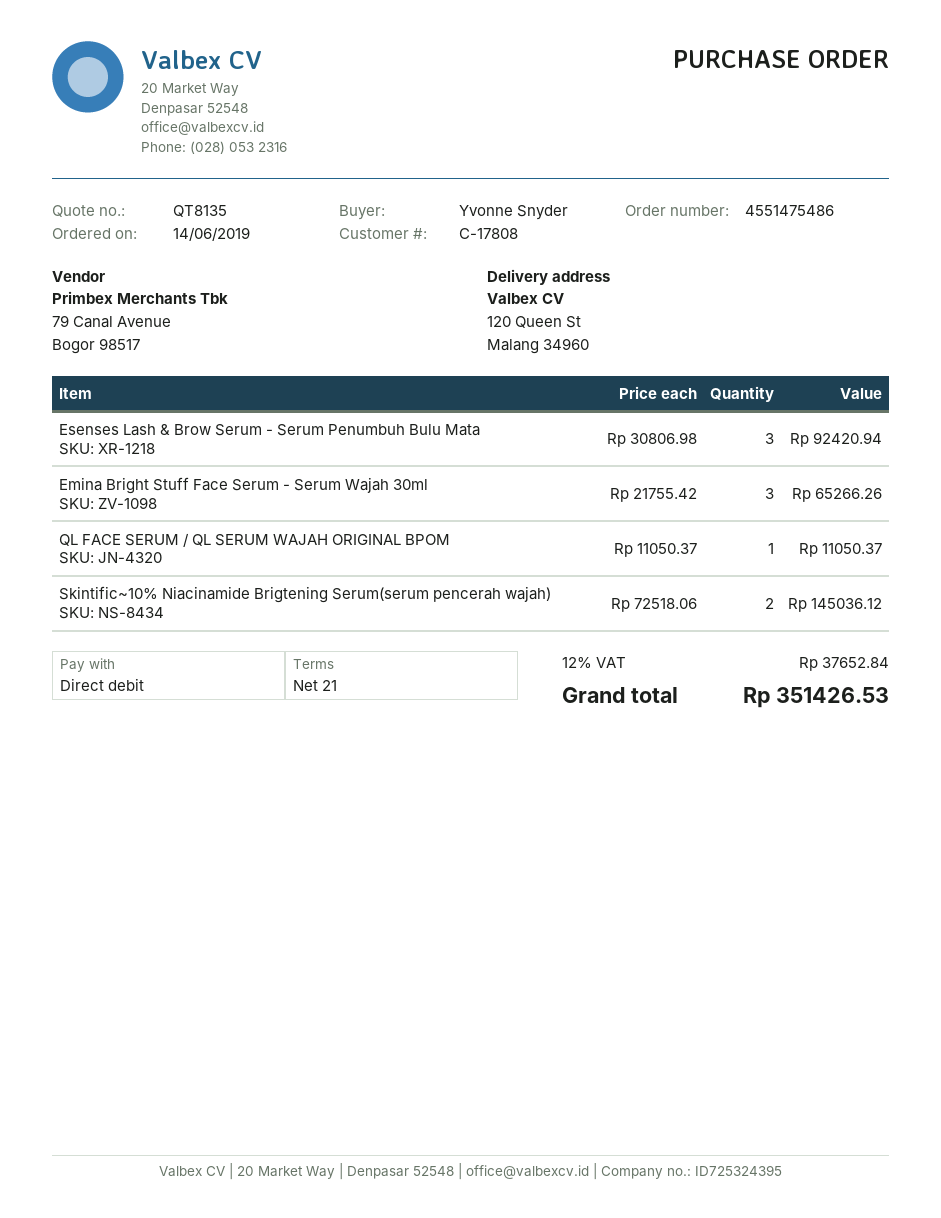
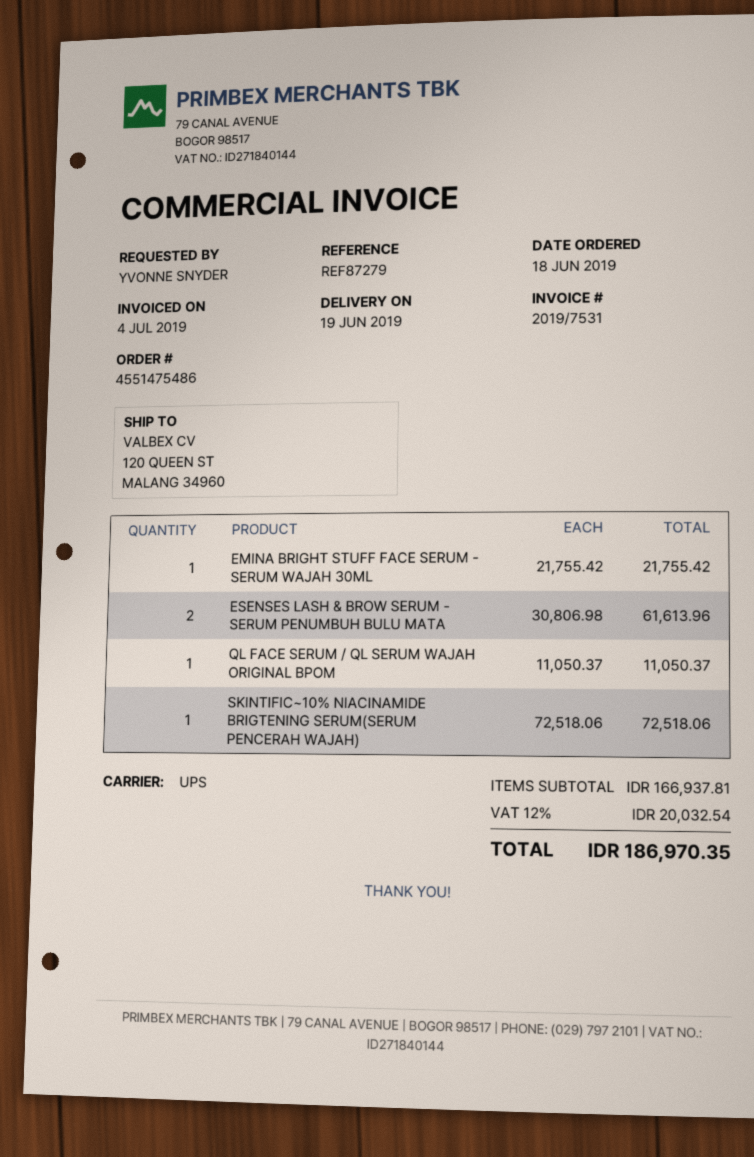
order date: 2019-06-14 -> 2019-06-18
Esenses Lash & Brow Serum - Serum Penumbuh Bulu Mata: 3 x 30806.98 = 92420.94 -> 2 x 30806.98 = 61613.96
Emina Bright Stuff Face Serum - Serum Wajah 30ml: 3 x 21755.42 = 65266.26 -> 1 x 21755.42 = 21755.42
Skintific~10% Niacinamide Brigtening Serum(serum pencerah wajah): 2 x 72518.06 = 145036.12 -> 1 x 72518.06 = 72518.06
tax: 12% = 37652.84 -> 12% = 20032.54
total: 351426.53 -> 186970.35

